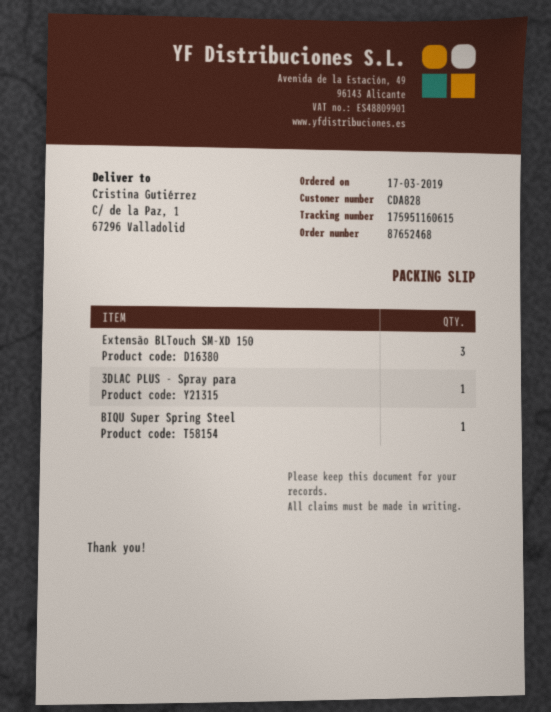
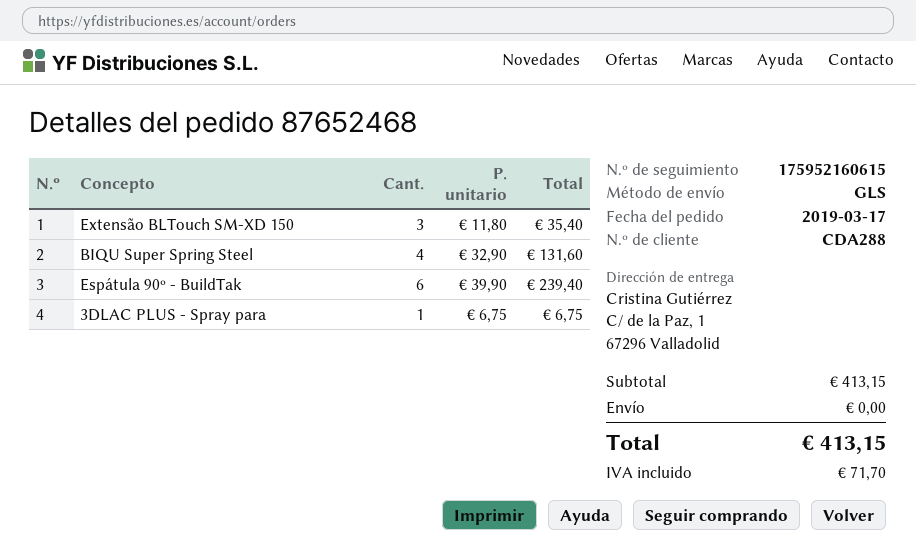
customer number: CDA828 -> CDA288
tracking number: 175951160615 -> 175952160615
BIQU Super Spring Steel: 1 -> 4
Espátula 90º - BuildTak: none -> 6

